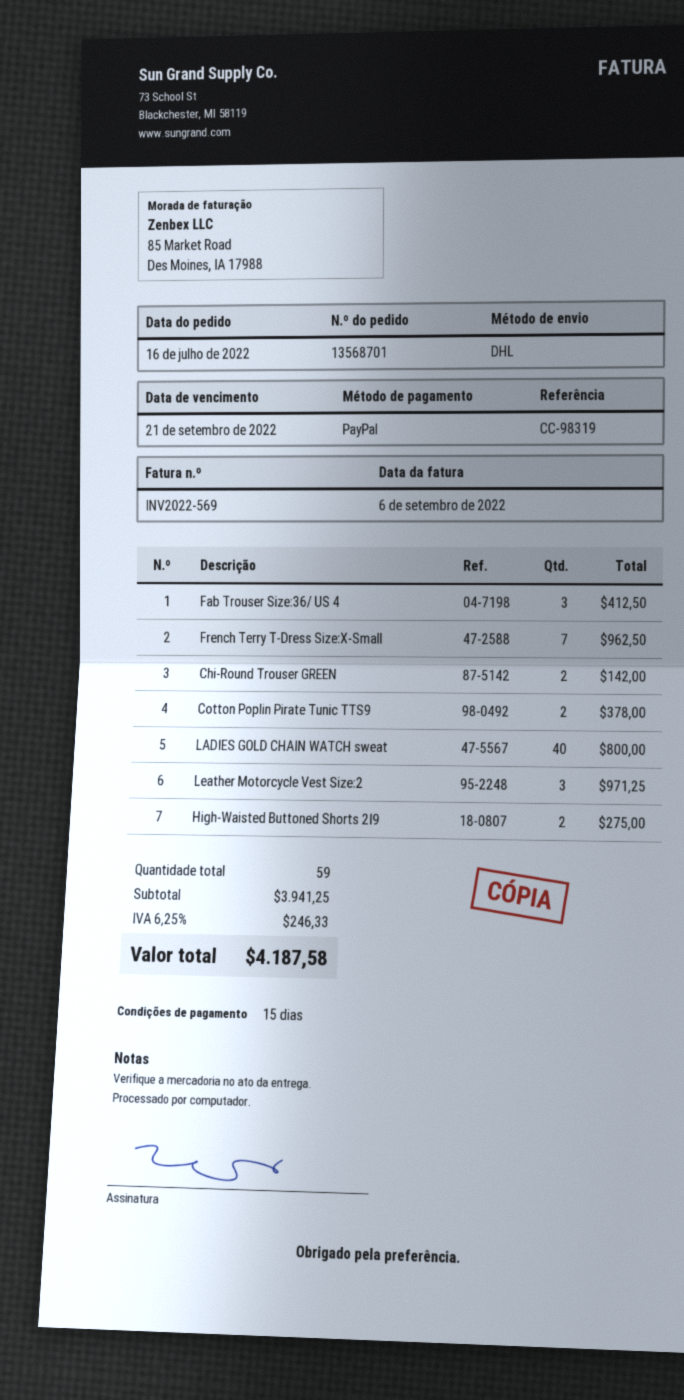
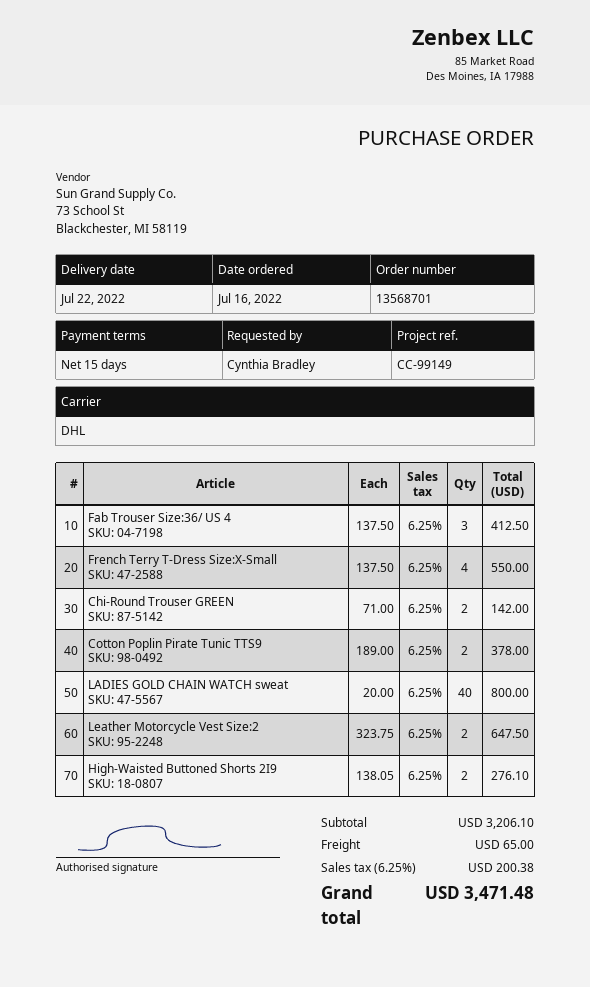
reference: CC-98319 -> CC-99149
French Terry T-Dress Size:X-Small: 7 for 962.50 -> 4 for 550.00
Leather Motorcycle Vest Size:2: 3 for 971.25 -> 2 for 647.50
High-Waisted Buttoned Shorts 2I9: 2 for 275.00 -> 2 for 276.10
subtotal: 3941.25 -> 3206.10
shipping: none -> 65.00
tax: 6.25% = 246.33 -> 6.25% = 200.38
total: 4187.58 -> 3471.48

